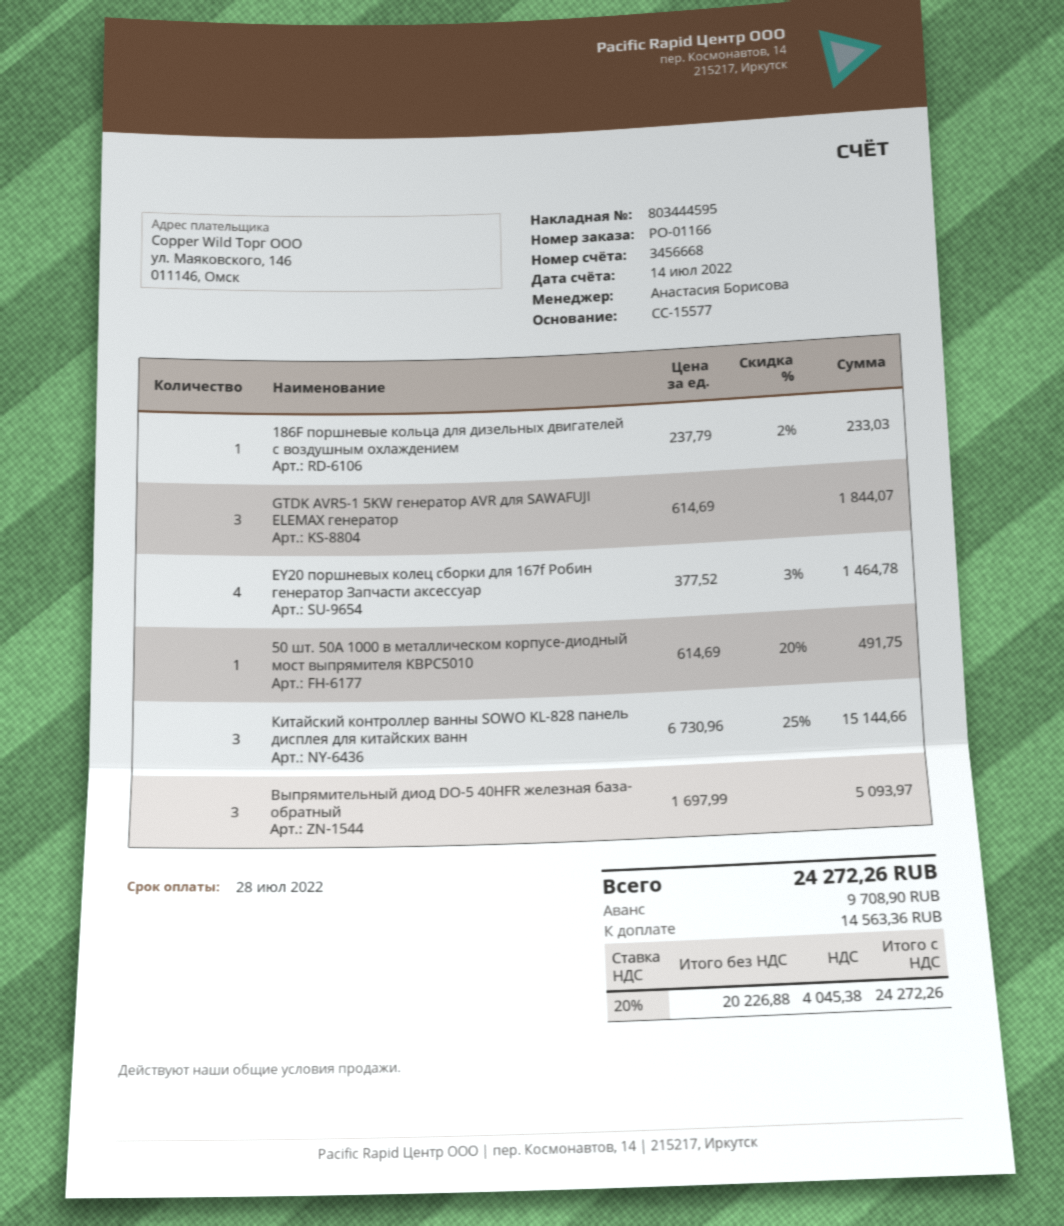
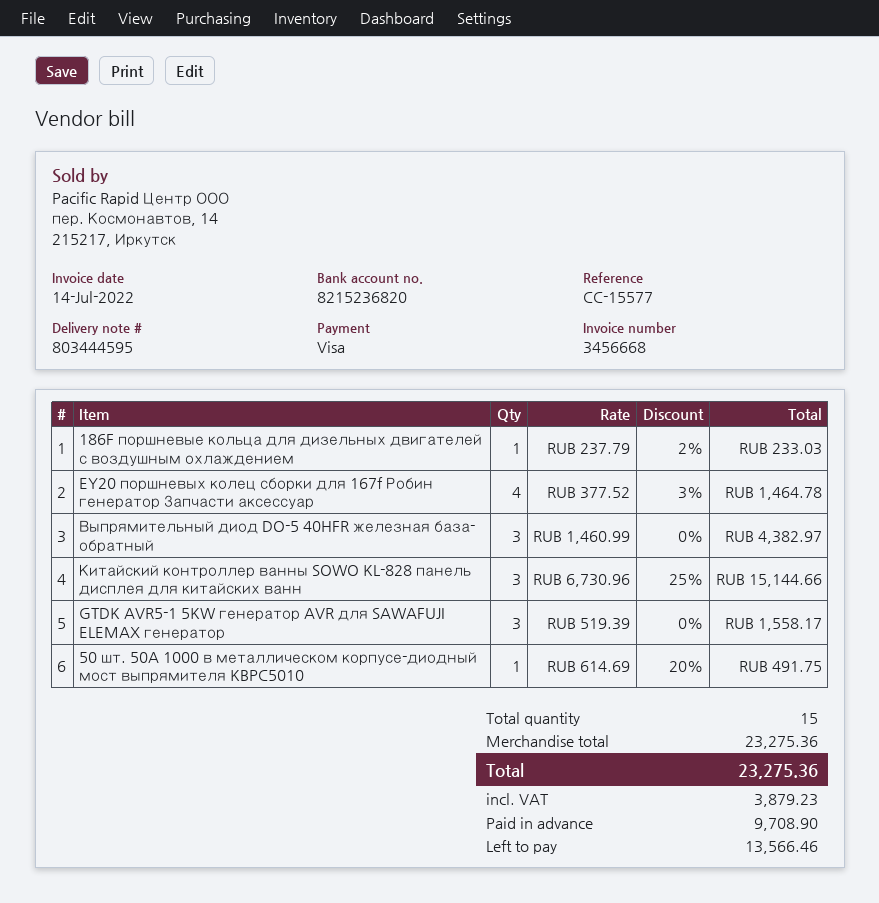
GTDK AVR5-1 5KW генератор AVR для SAWAFUJI ELEMAX генератор: 3 x 614.69 = 1844.07 -> 3 x 519.39 = 1558.17
Выпрямительный диод DO-5 40HFR железная база- обратный: 3 x 1697.99 = 5093.97 -> 3 x 1460.99 = 4382.97
tax: 4045.38 -> 3879.23
total: 24272.26 -> 23275.36
balance: 14563.36 -> 13566.46

